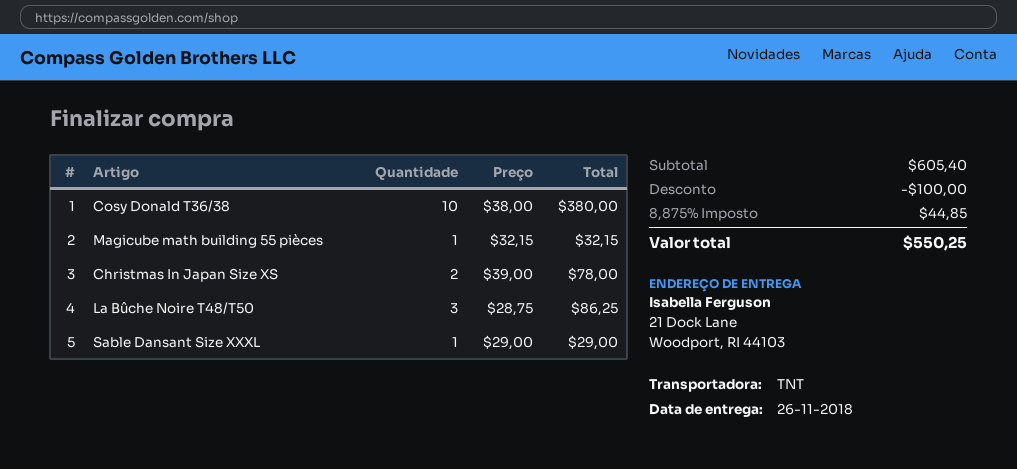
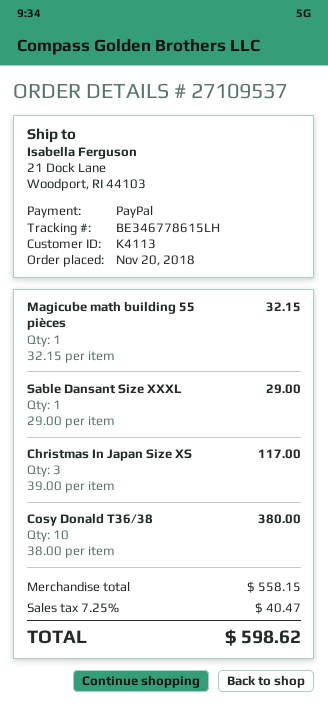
Christmas In Japan Size XS: 2 x 39.00 = 78.00 -> 3 x 39.00 = 117.00
La Bûche Noire T48/T50: 3 x 28.75 = 86.25 -> none
subtotal: 605.40 -> 558.15
discount: 100.00 -> none
tax: 8.875% = 44.85 -> 7.25% = 40.47
total: 550.25 -> 598.62

